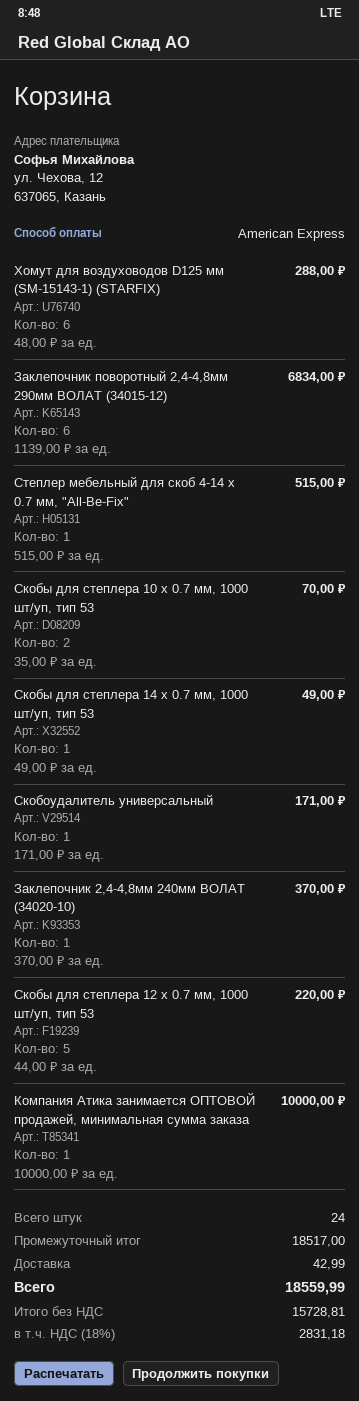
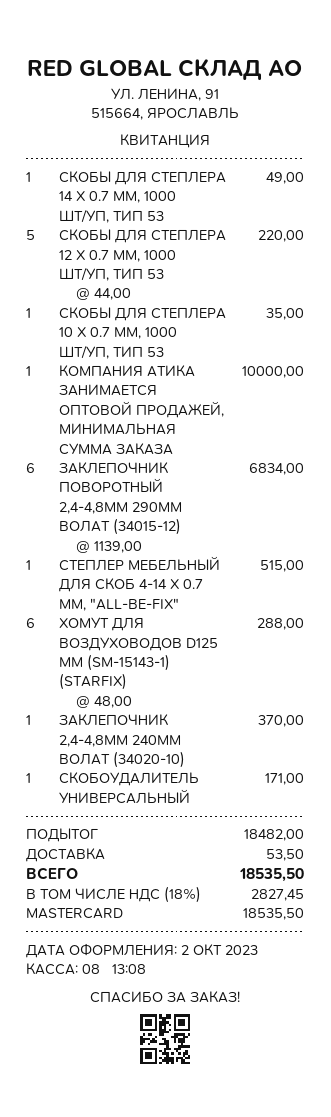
payment method: American Express -> Mastercard
Скобы для степлера 10 х 0.7 мм, 1000 шт/уп, тип 53: 2 x 35.00 = 70.00 -> 1 x 35.00 = 35.00
subtotal: 18517.00 -> 18482.00
shipping: 42.99 -> 53.50
tax: 18% = 2831.18 -> 18% = 2827.45
total: 18559.99 -> 18535.50

